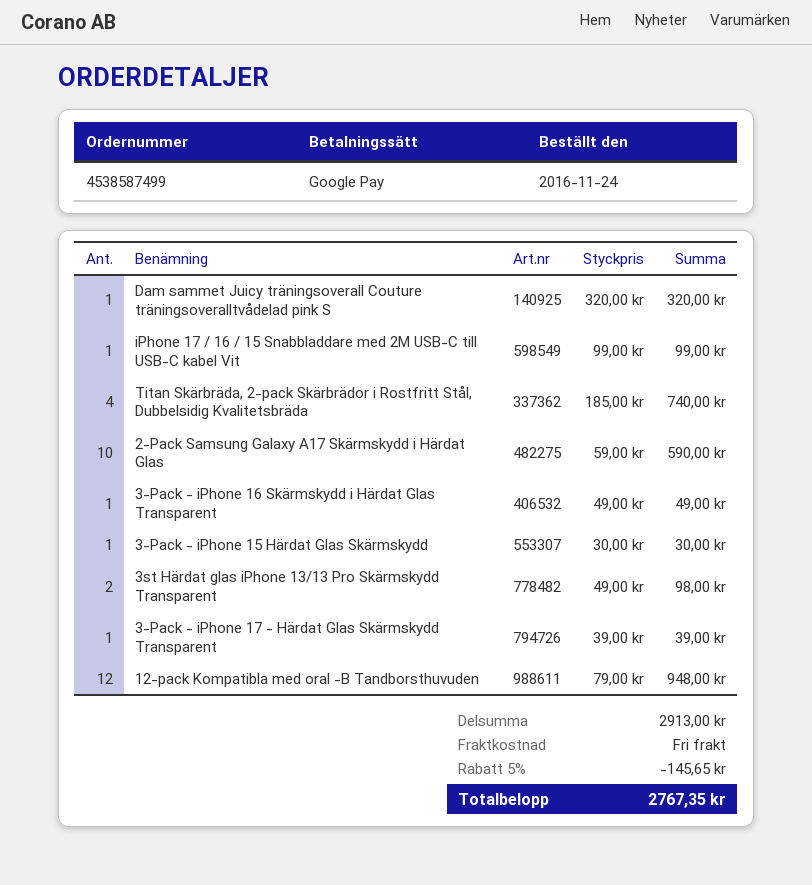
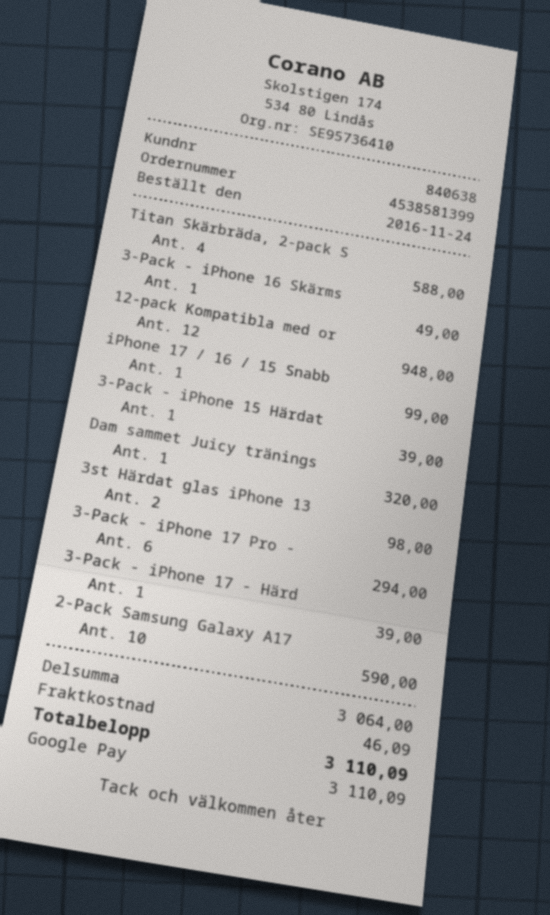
order number: 4538587499 -> 4538581399
Titan Skärbräda, 2-pack Skärbrädor i Rostfritt Stål, Dubbelsidig Kvalitetsbräda: 4 for 740.00 -> 4 for 588.00
3-Pack - iPhone 15 Härdat Glas Skärmskydd: 1 for 30.00 -> 1 for 39.00
3-Pack - iPhone 17 Pro -: none -> 6 for 294.00
subtotal: 2913.00 -> 3064.00
discount: 5% = 145.65 -> none
shipping: 0.00 -> 46.09
total: 2767.35 -> 3110.09

